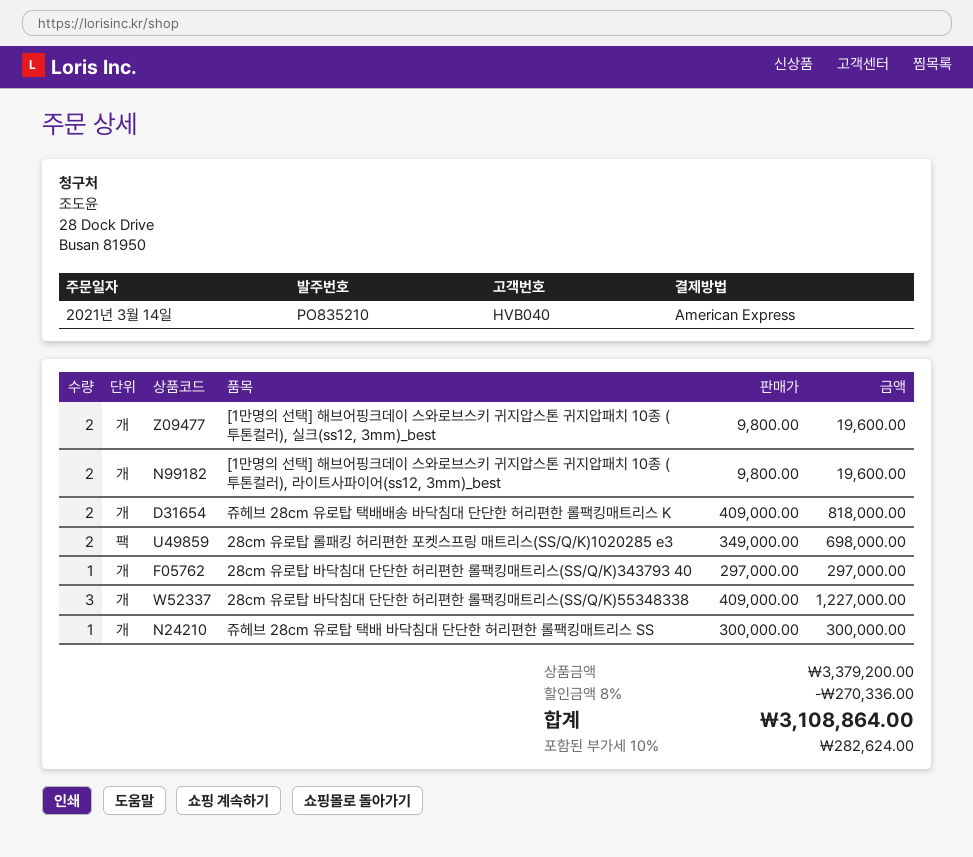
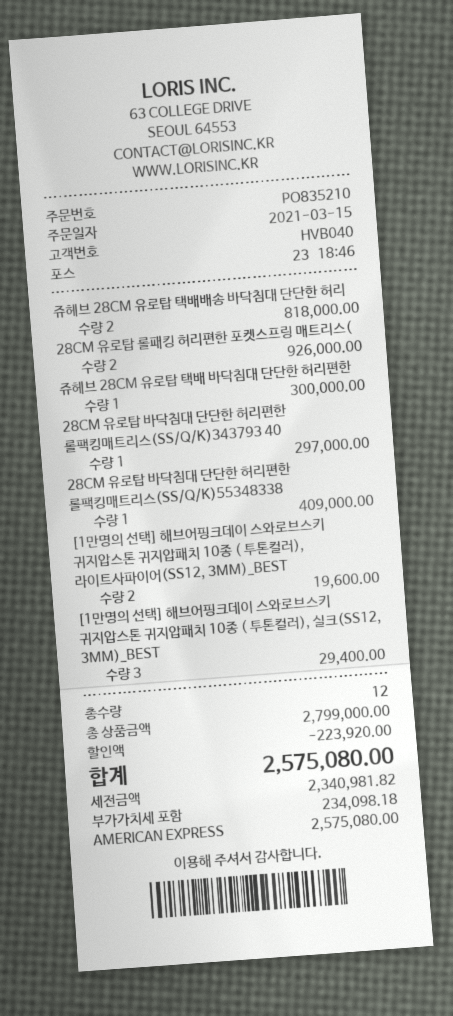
order date: 2021-03-14 -> 2021-03-15
[1만명의 선택] 해브어핑크데이 스와로브스키 귀지압스톤 귀지압패치 10종 ( 투톤컬러), 실크(ss12, 3mm)_best: 2 for 19600.00 -> 3 for 29400.00
28cm 유로탑 롤패킹 허리편한 포켓스프링 매트리스(SS/Q/K)1020285 e3: 2 for 698000.00 -> 2 for 926000.00
28cm 유로탑 바닥침대 단단한 허리편한 롤팩킹매트리스(SS/Q/K)55348338: 3 for 1227000.00 -> 1 for 409000.00
subtotal: 3379200.00 -> 2799000.00
discount: 270336.00 -> 223920.00
tax: 282624.00 -> 234098.18
total: 3108864.00 -> 2575080.00

